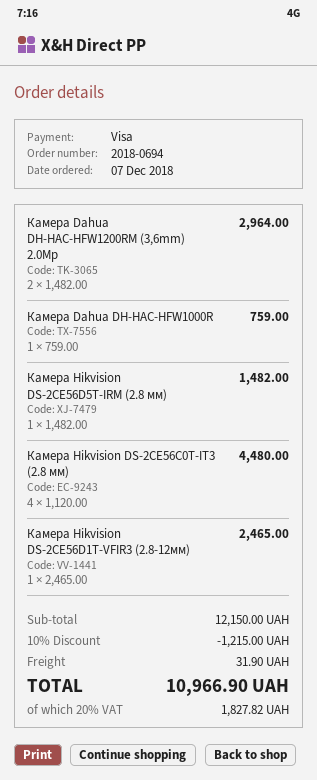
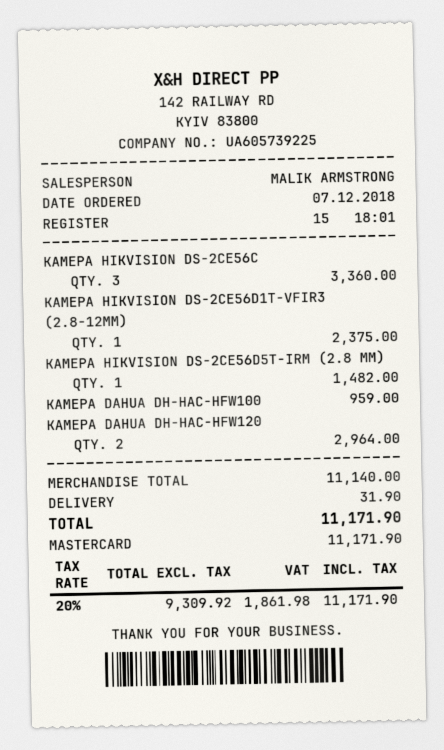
payment method: Visa -> Mastercard
Камера Dahua DH-HAC-HFW1000R: 1 for 759.00 -> 1 for 959.00
Камера Hikvision DS-2CE56C0T-IT3 (2.8 мм): 4 for 4480.00 -> 3 for 3360.00
Камера Hikvision DS-2CE56D1T-VFIR3 (2.8-12мм): 1 for 2465.00 -> 1 for 2375.00
subtotal: 12150.00 -> 11140.00
discount: 10% = 1215.00 -> none
tax: 20% = 1827.82 -> 20% = 1861.98
total: 10966.90 -> 11171.90

